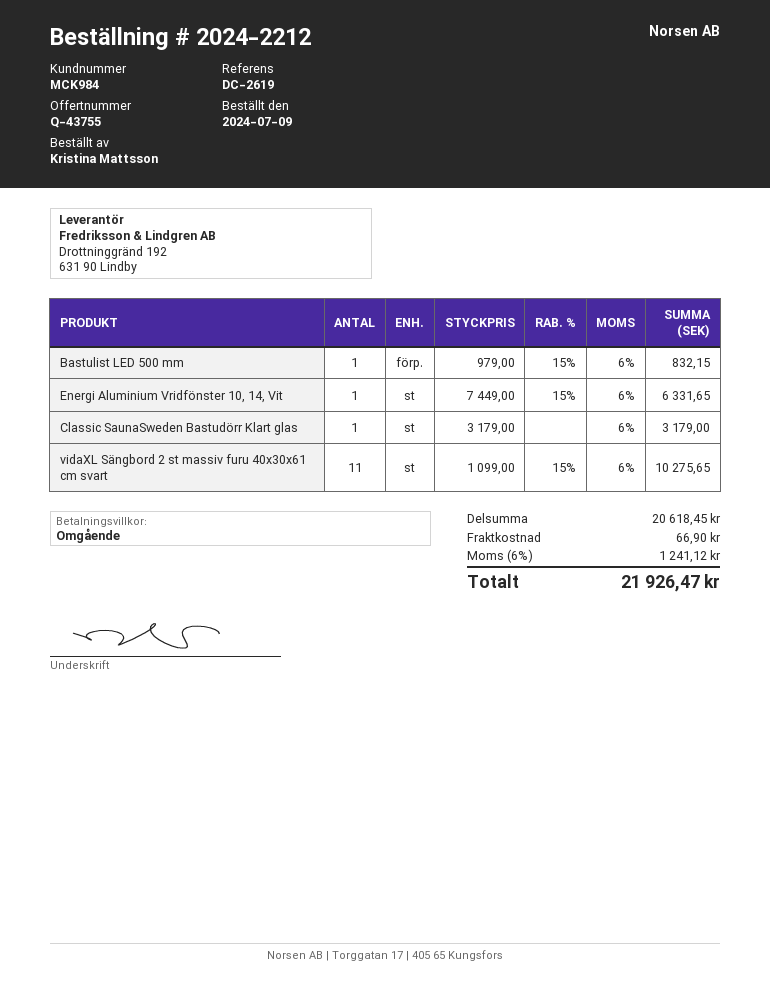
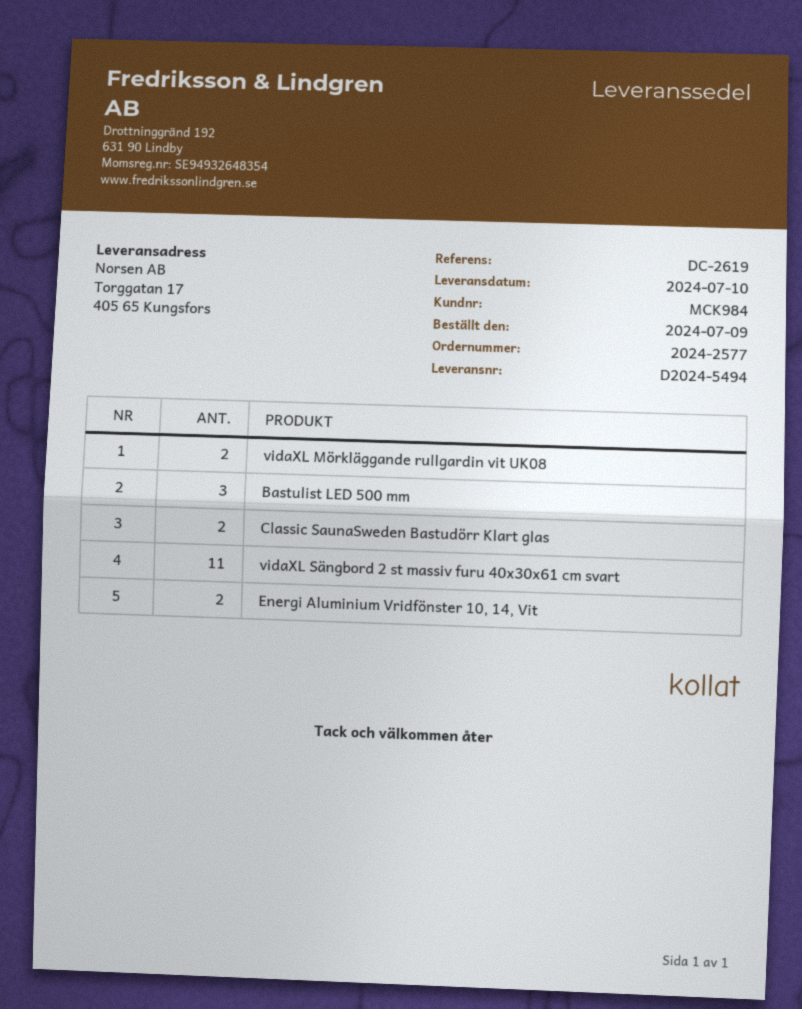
order number: 2024-2212 -> 2024-2577
Bastulist LED 500 mm: 1 -> 3
Energi Aluminium Vridfönster 10, 14, Vit: 1 -> 2
Classic SaunaSweden Bastudörr Klart glas: 1 -> 2
vidaXL Mörkläggande rullgardin vit UK08: none -> 2

